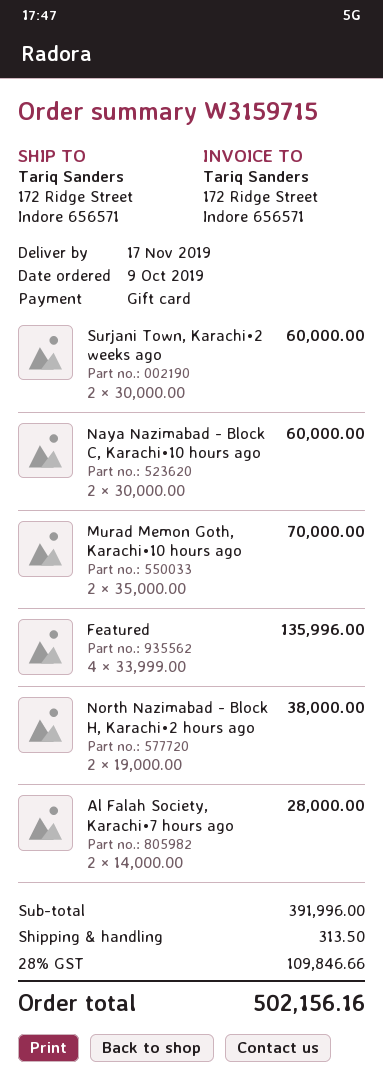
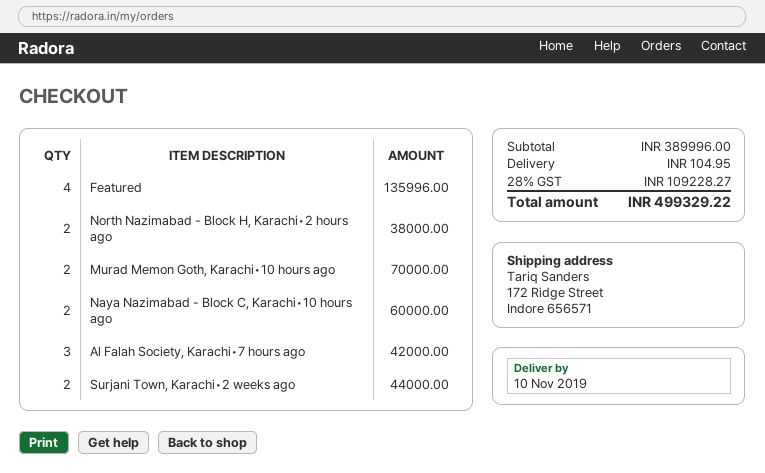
delivery date: 2019-11-17 -> 2019-11-10
Surjani Town, Karachi•2 weeks ago: 2 for 60000.00 -> 2 for 44000.00
Al Falah Society, Karachi•7 hours ago: 2 for 28000.00 -> 3 for 42000.00
subtotal: 391996.00 -> 389996.00
shipping: 313.50 -> 104.95
tax: 28% = 109846.66 -> 28% = 109228.27
total: 502156.16 -> 499329.22

